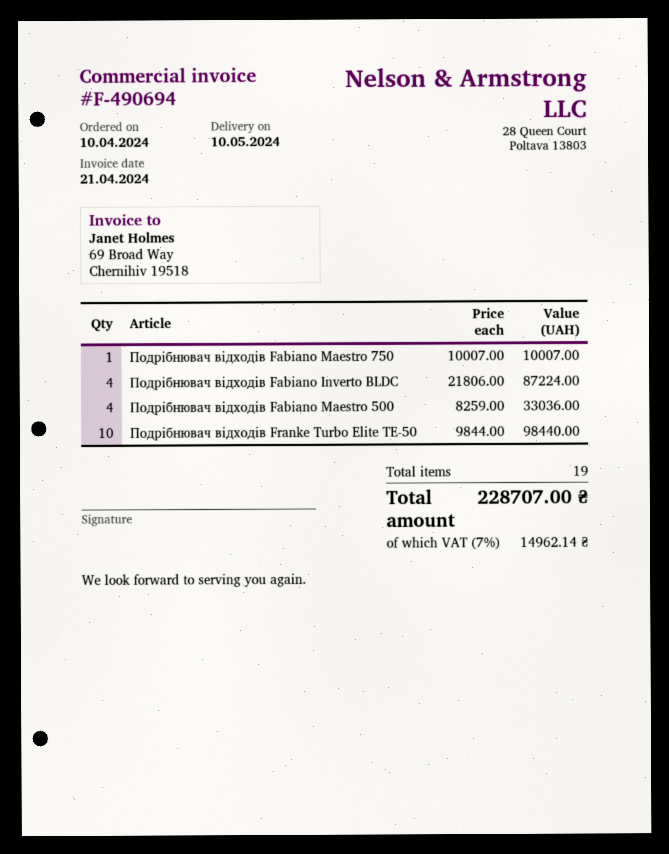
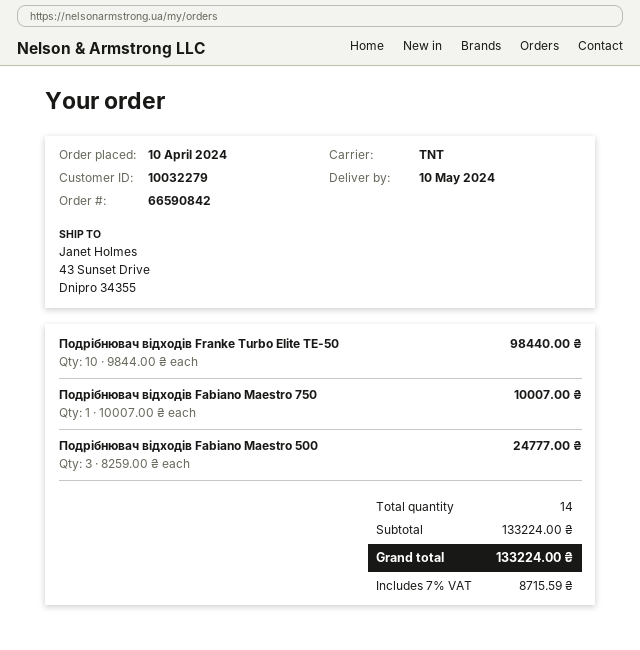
Подрібнювач відходів Fabiano Inverto BLDC: 4 x 21806.00 = 87224.00 -> none
Подрібнювач відходів Fabiano Maestro 500: 4 x 8259.00 = 33036.00 -> 3 x 8259.00 = 24777.00
total quantity: 19 -> 14
tax: 7% = 14962.14 -> 7% = 8715.59
total: 228707.00 -> 133224.00

